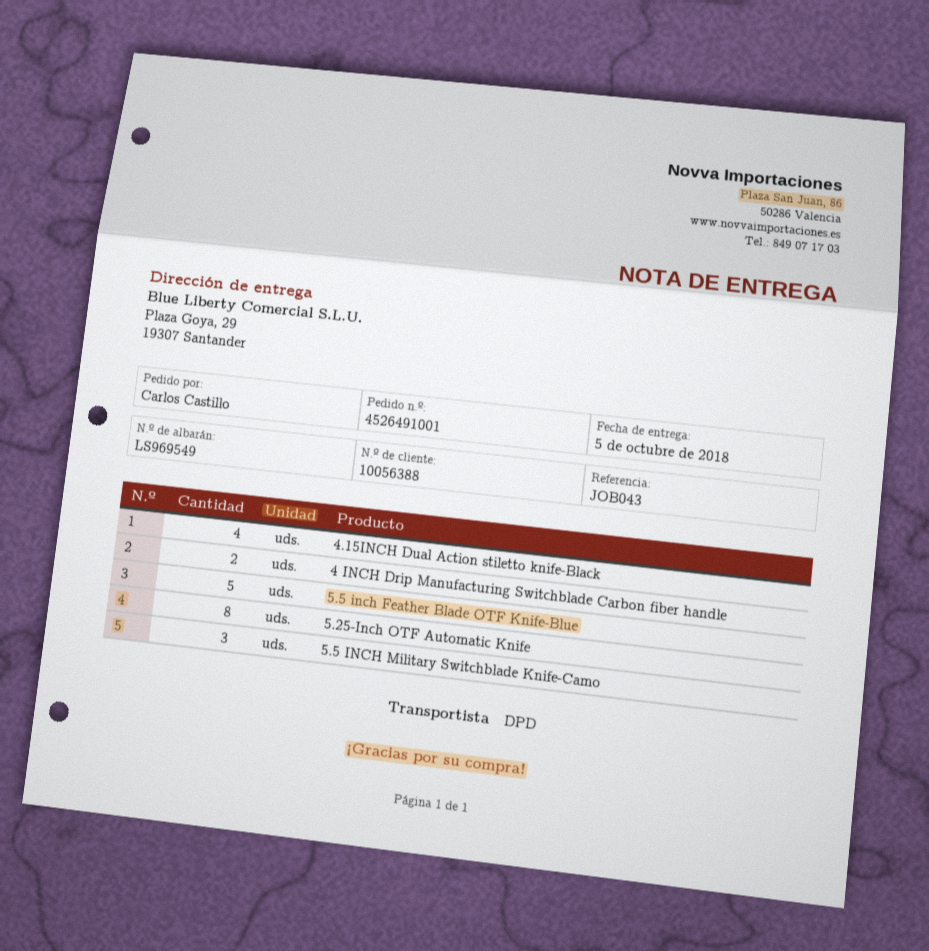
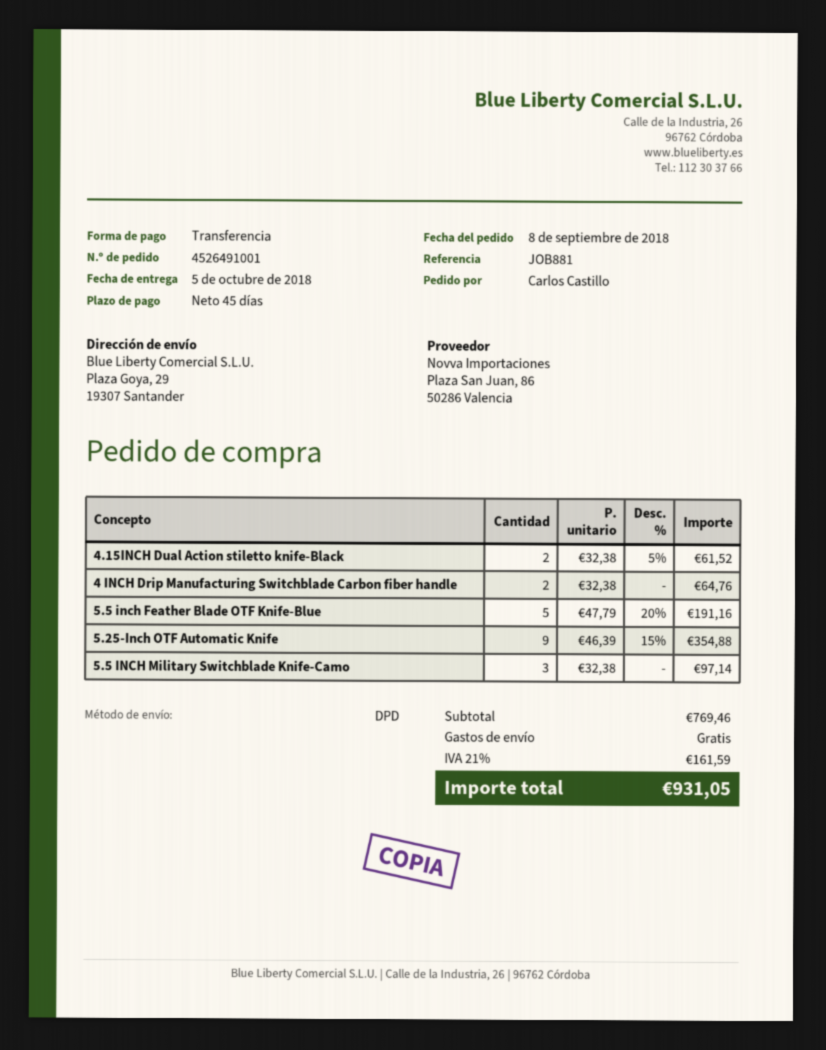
reference: JOB043 -> JOB881
4.15INCH Dual Action stiletto knife-Black: 4 -> 2
5.25-Inch OTF Automatic Knife: 8 -> 9

